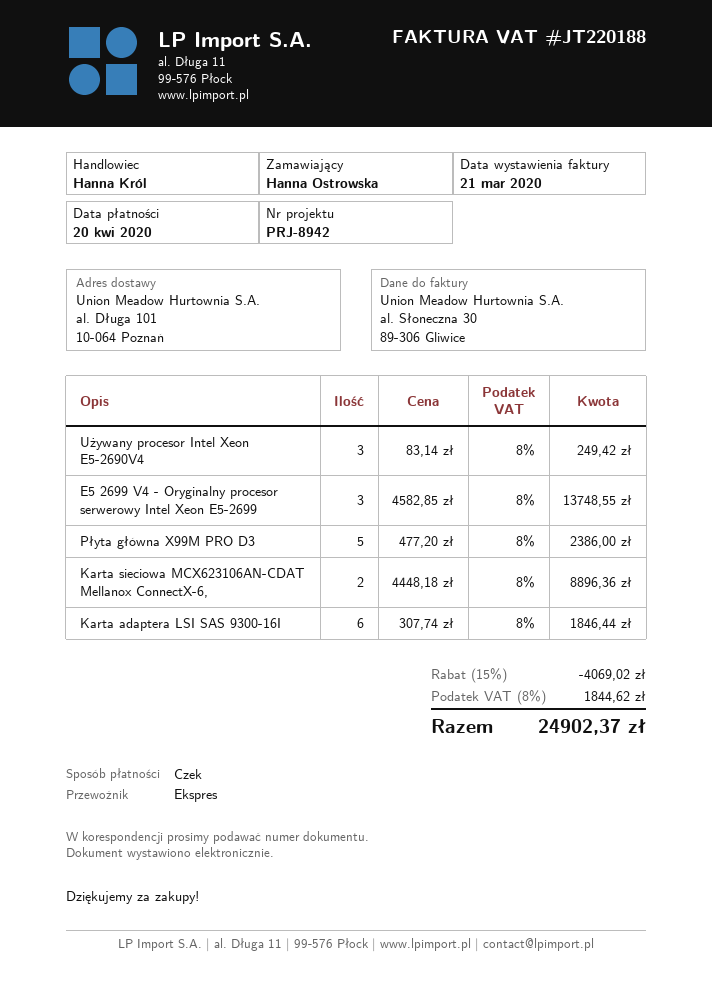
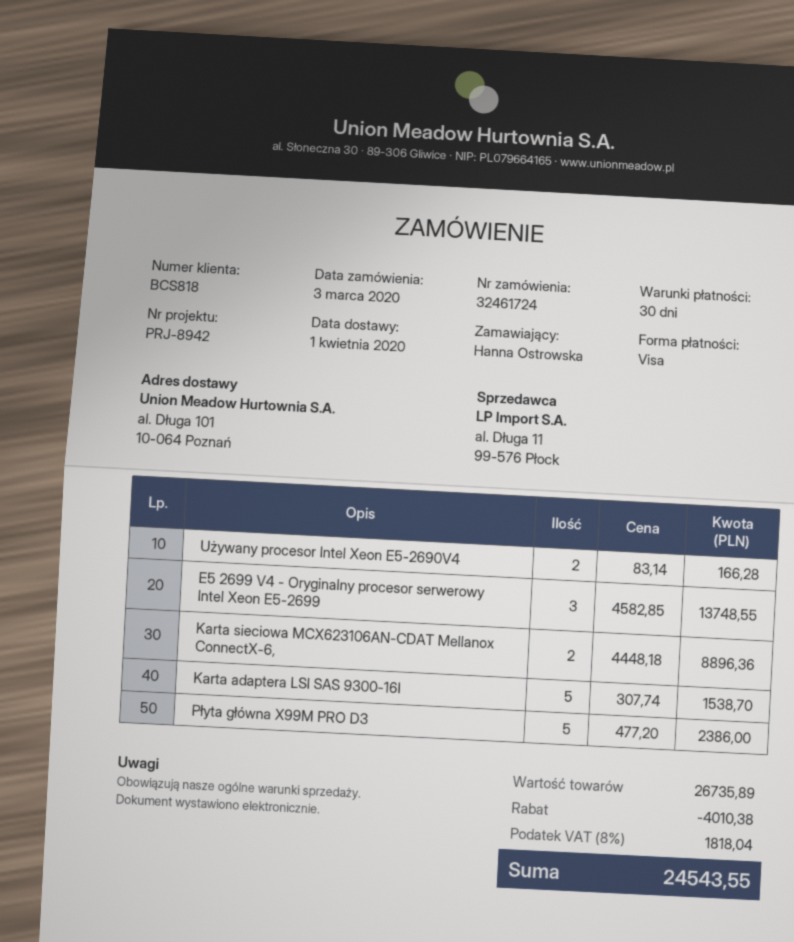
payment method: cheque -> Visa
Używany procesor Intel Xeon E5-2690V4: 3 x 83.14 = 249.42 -> 2 x 83.14 = 166.28
Karta adaptera LSI SAS 9300-16I: 6 x 307.74 = 1846.44 -> 5 x 307.74 = 1538.70
discount: 4069.02 -> 4010.38
tax: 8% = 1844.62 -> 8% = 1818.04
total: 24902.37 -> 24543.55

